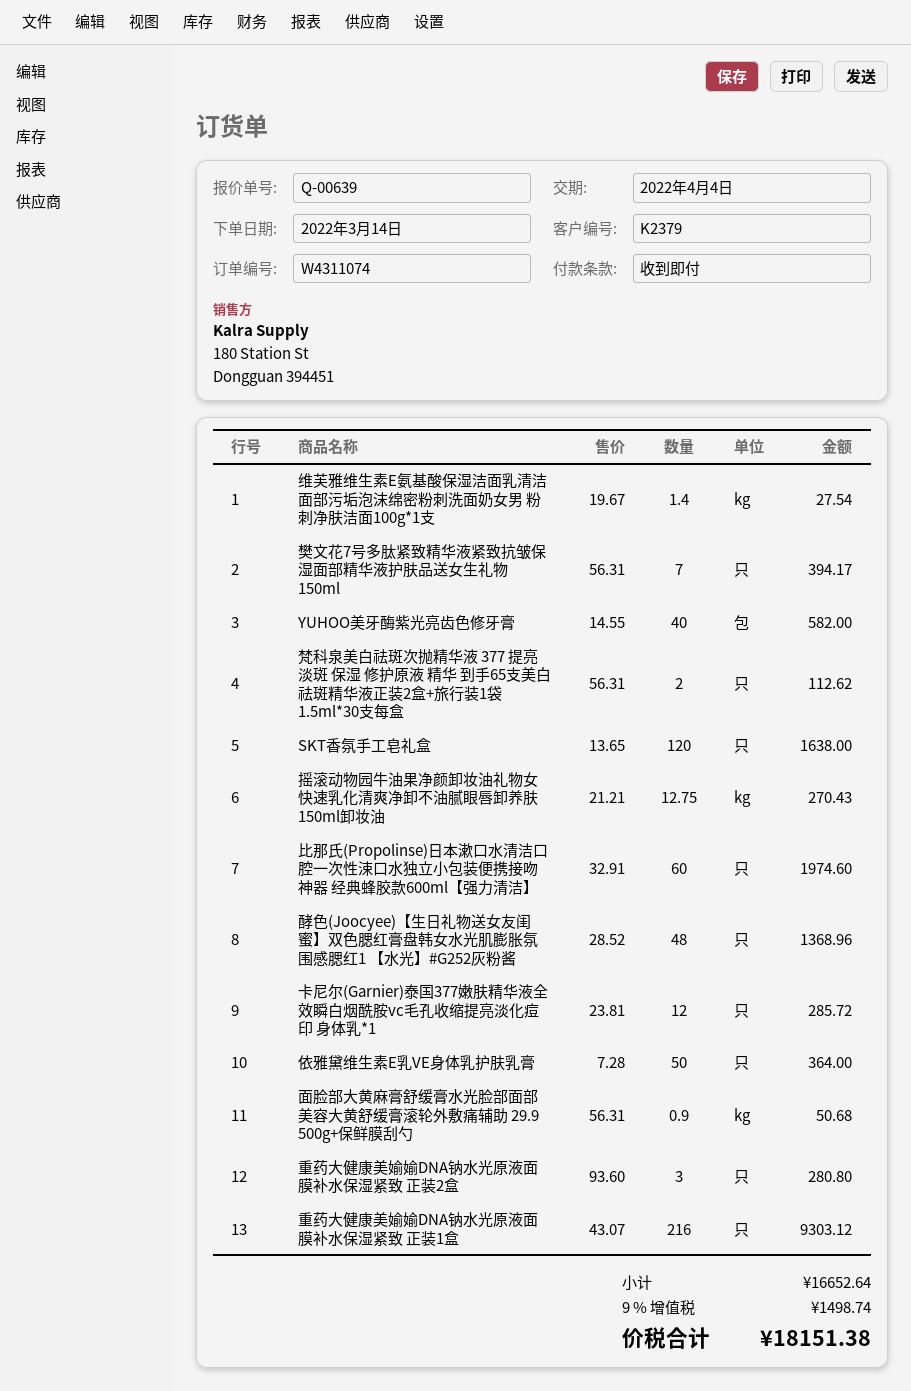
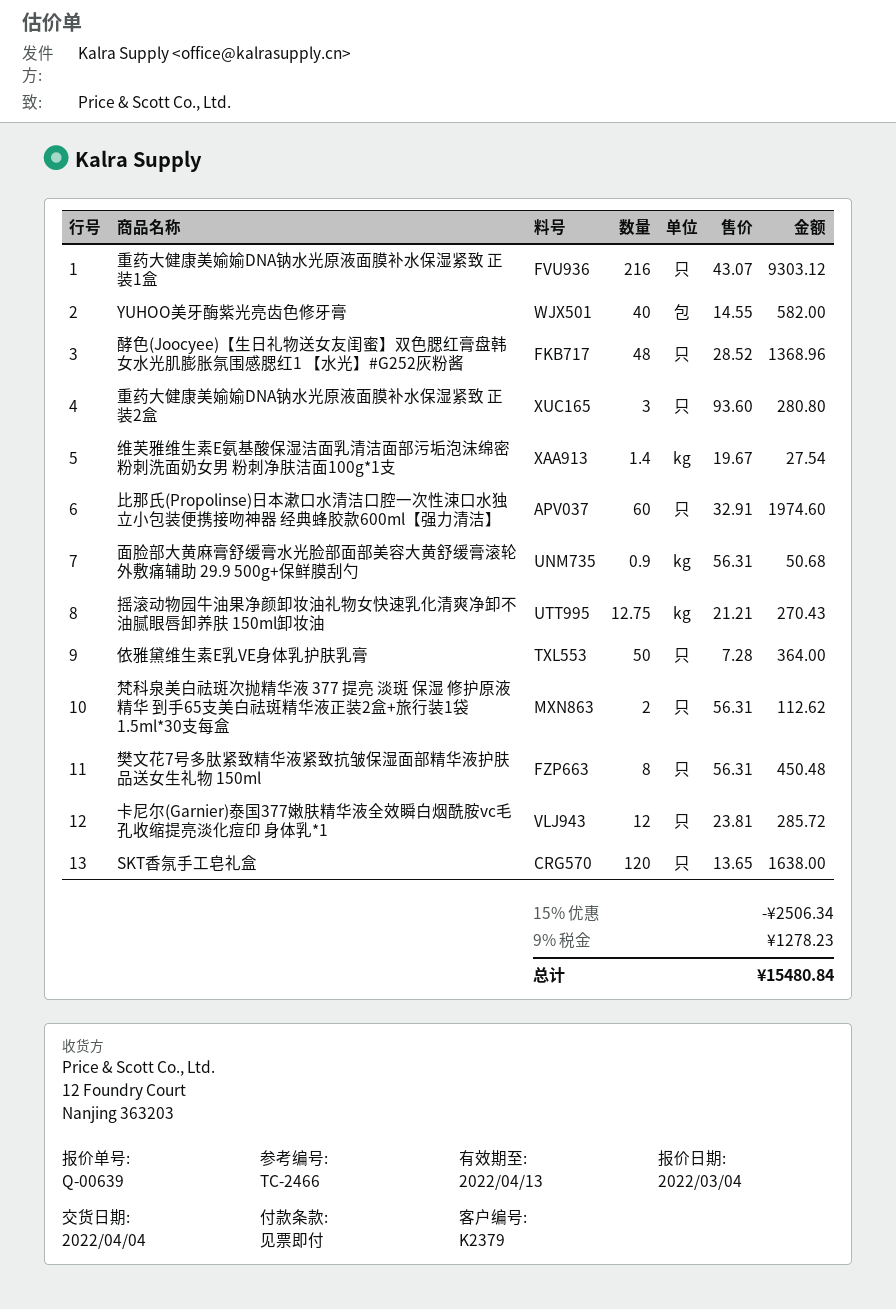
樊文花7号多肽紧致精华液紧致抗皱保湿面部精华液护肤品送女生礼物 150ml: 7 x 56.31 = 394.17 -> 8 x 56.31 = 450.48
discount: none -> 15% = 2506.34
tax: 9% = 1498.74 -> 9% = 1278.23
total: 18151.38 -> 15480.84

